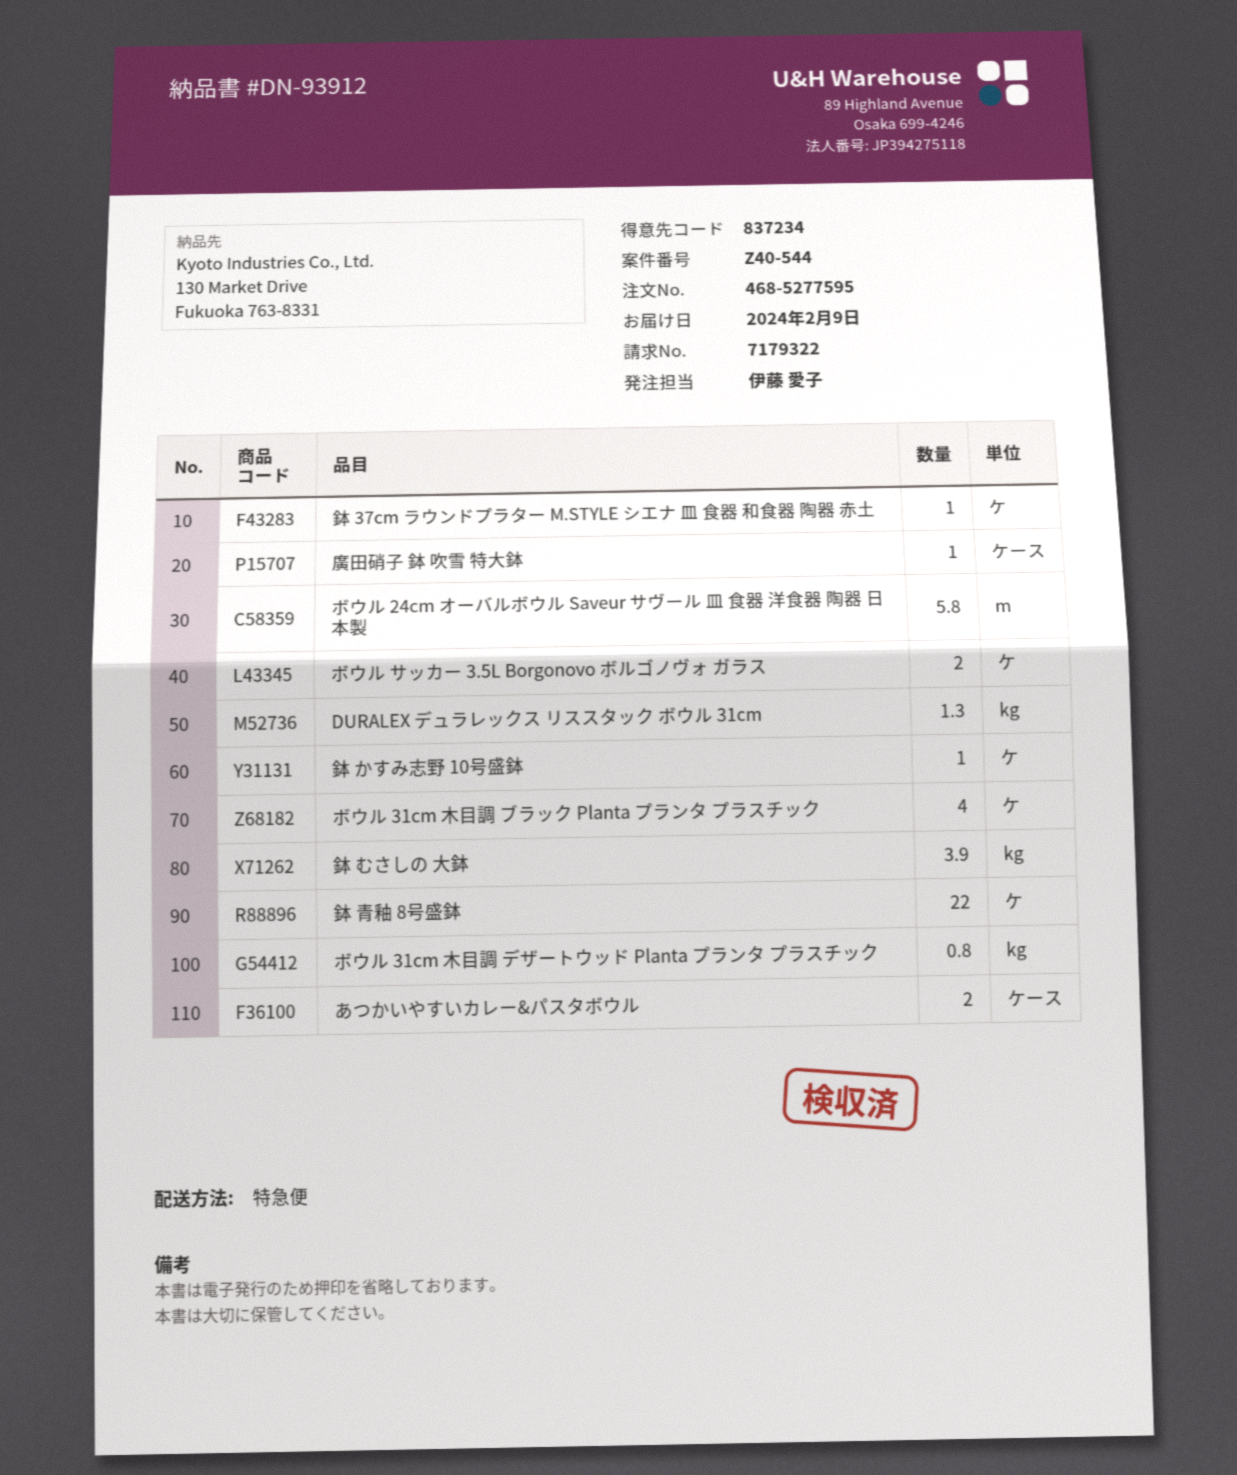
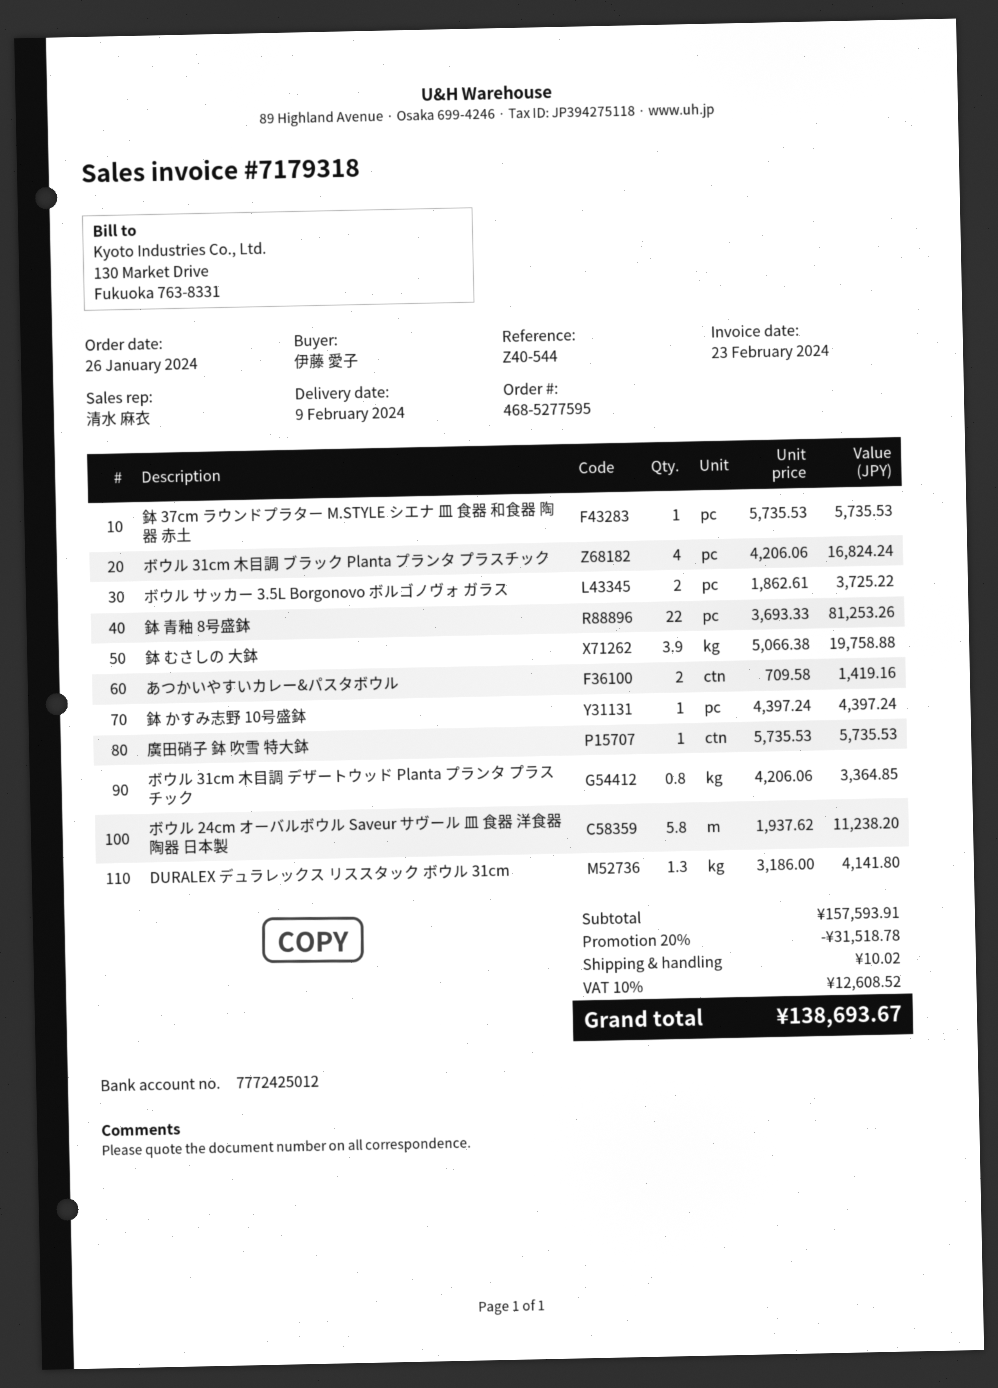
invoice number: 7179322 -> 7179318

